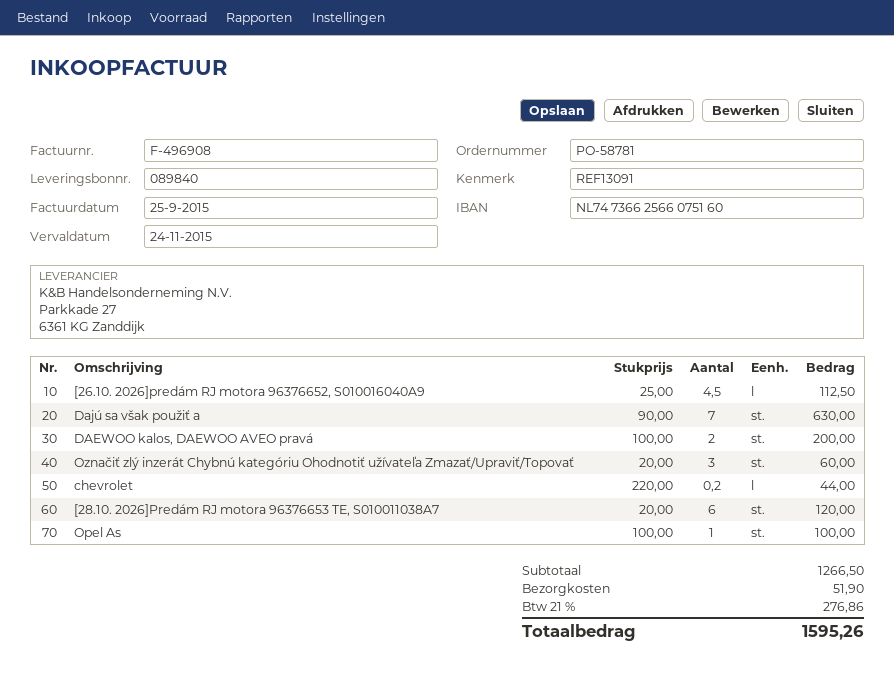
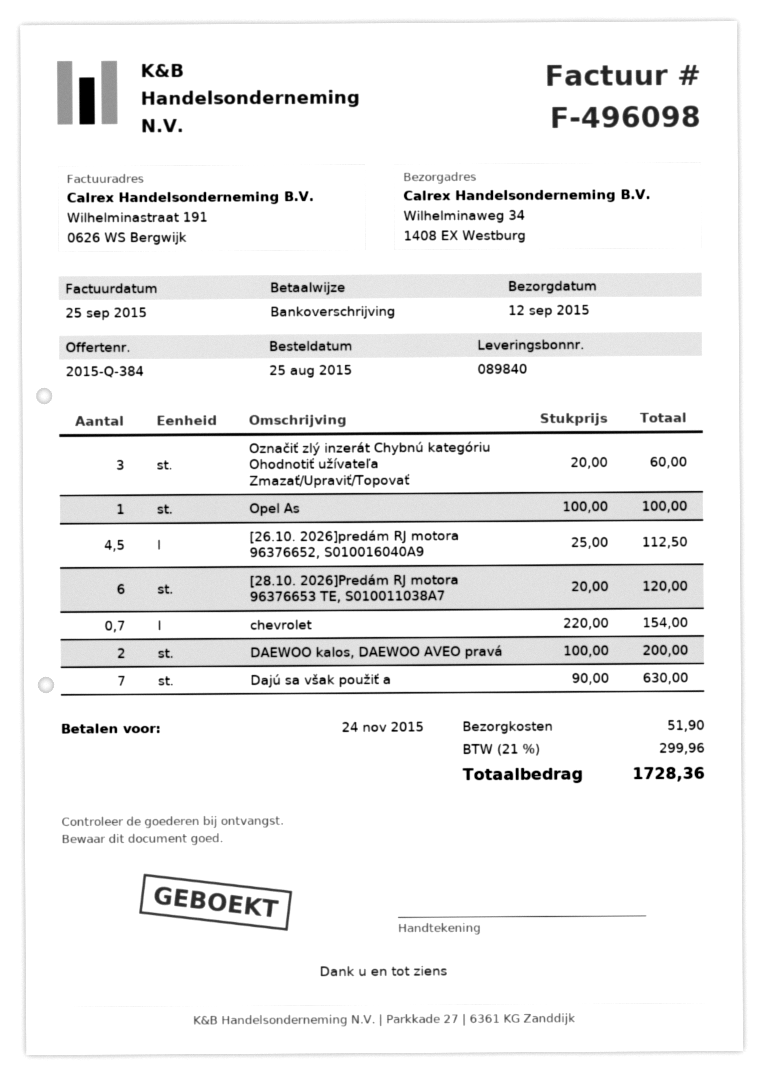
invoice number: F-496908 -> F-496098
chevrolet: 0.2 x 220.00 = 44.00 -> 0.7 x 220.00 = 154.00
tax: 21% = 276.86 -> 21% = 299.96
total: 1595.26 -> 1728.36

